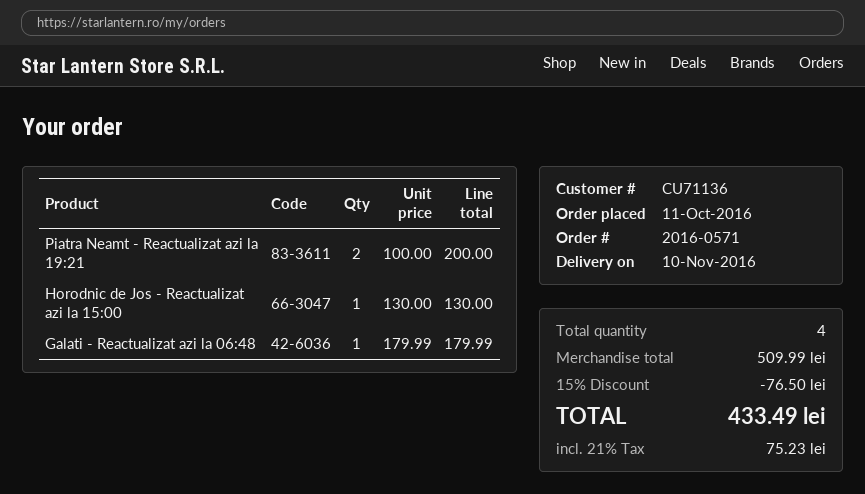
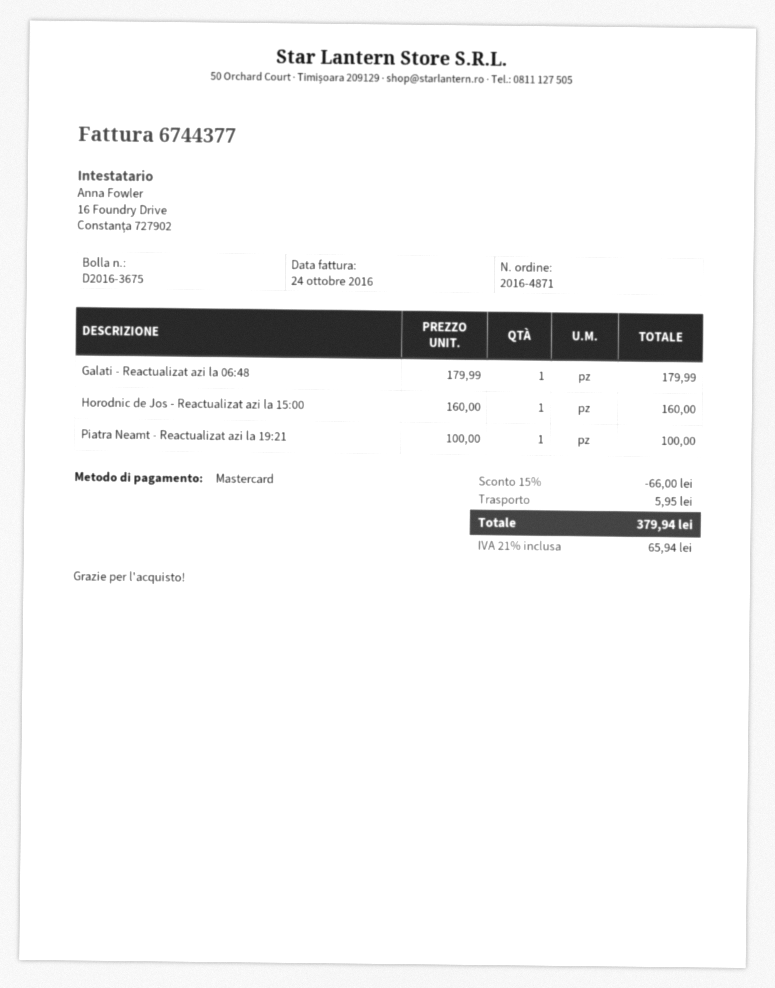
order number: 2016-0571 -> 2016-4871
Piatra Neamt - Reactualizat azi la 19:21: 2 x 100.00 = 200.00 -> 1 x 100.00 = 100.00
Horodnic de Jos - Reactualizat azi la 15:00: 1 x 130.00 = 130.00 -> 1 x 160.00 = 160.00
discount: 15% = 76.50 -> 15% = 66.00
shipping: none -> 5.95
tax: 21% = 75.23 -> 21% = 65.94
total: 433.49 -> 379.94

